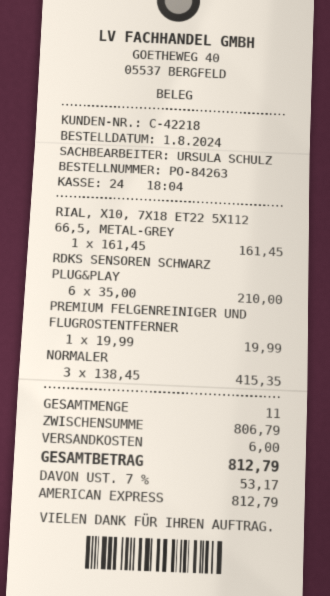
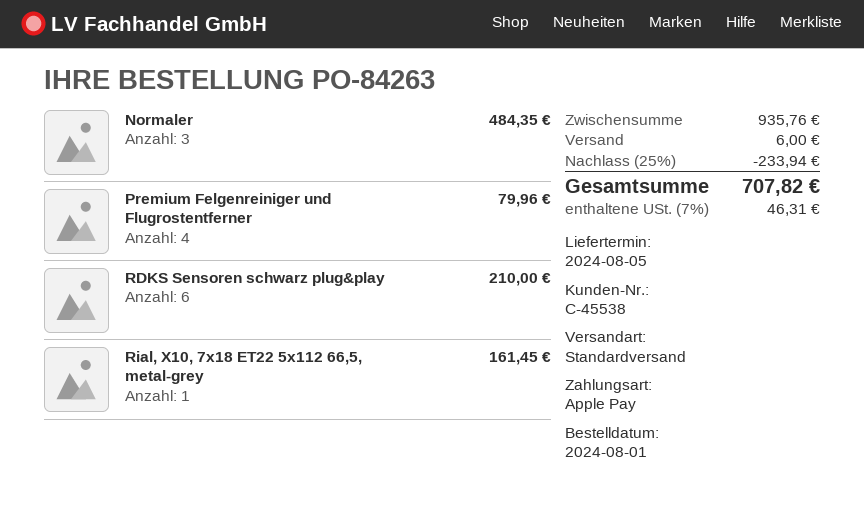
customer number: C-42218 -> C-45538
payment method: American Express -> Apple Pay
PREMIUM FELGENREINIGER UND FLUGROSTENTFERNER: 1 for 19.99 -> 4 for 79.96
NORMALER: 3 for 415.35 -> 3 for 484.35
subtotal: 806.79 -> 935.76
discount: none -> 25% = 233.94
tax: 7% = 53.17 -> 7% = 46.31
total: 812.79 -> 707.82

